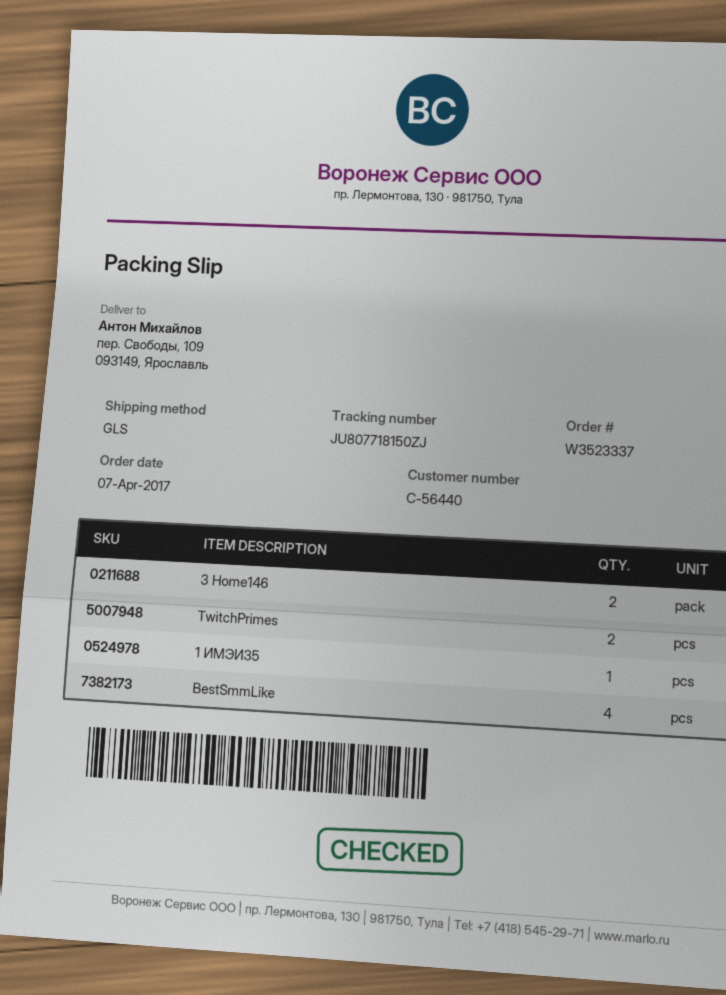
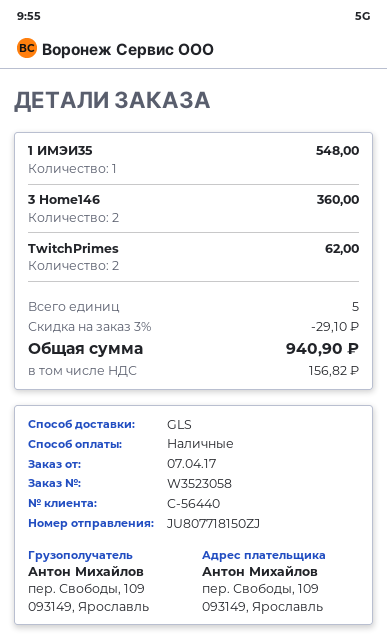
order number: W3523337 -> W3523058
BestSmmLike: 4 -> none

